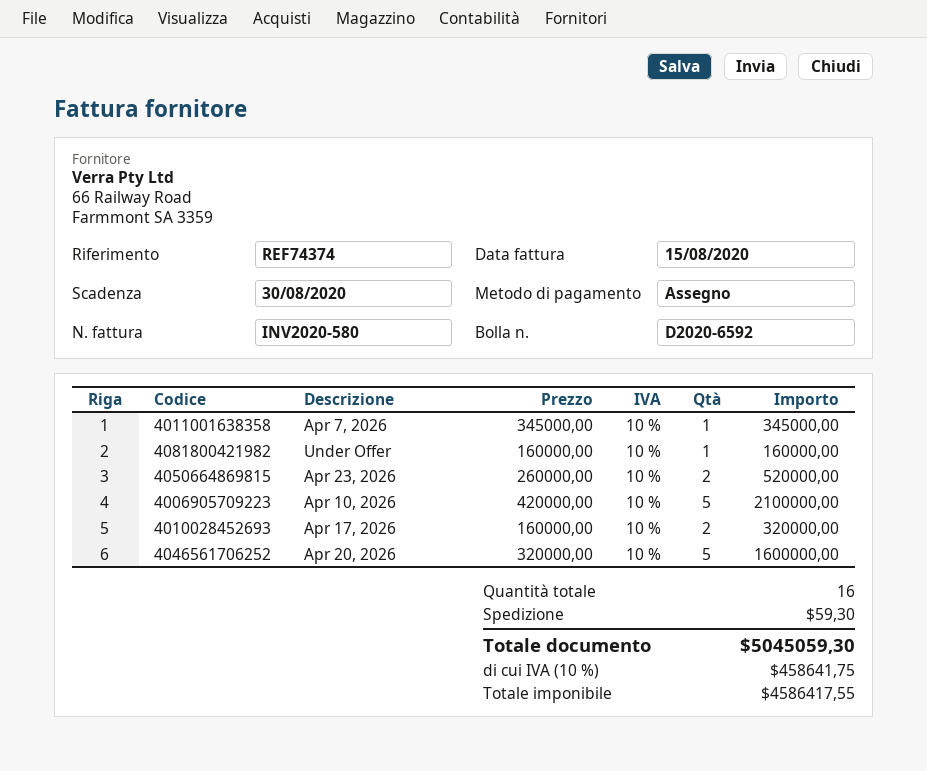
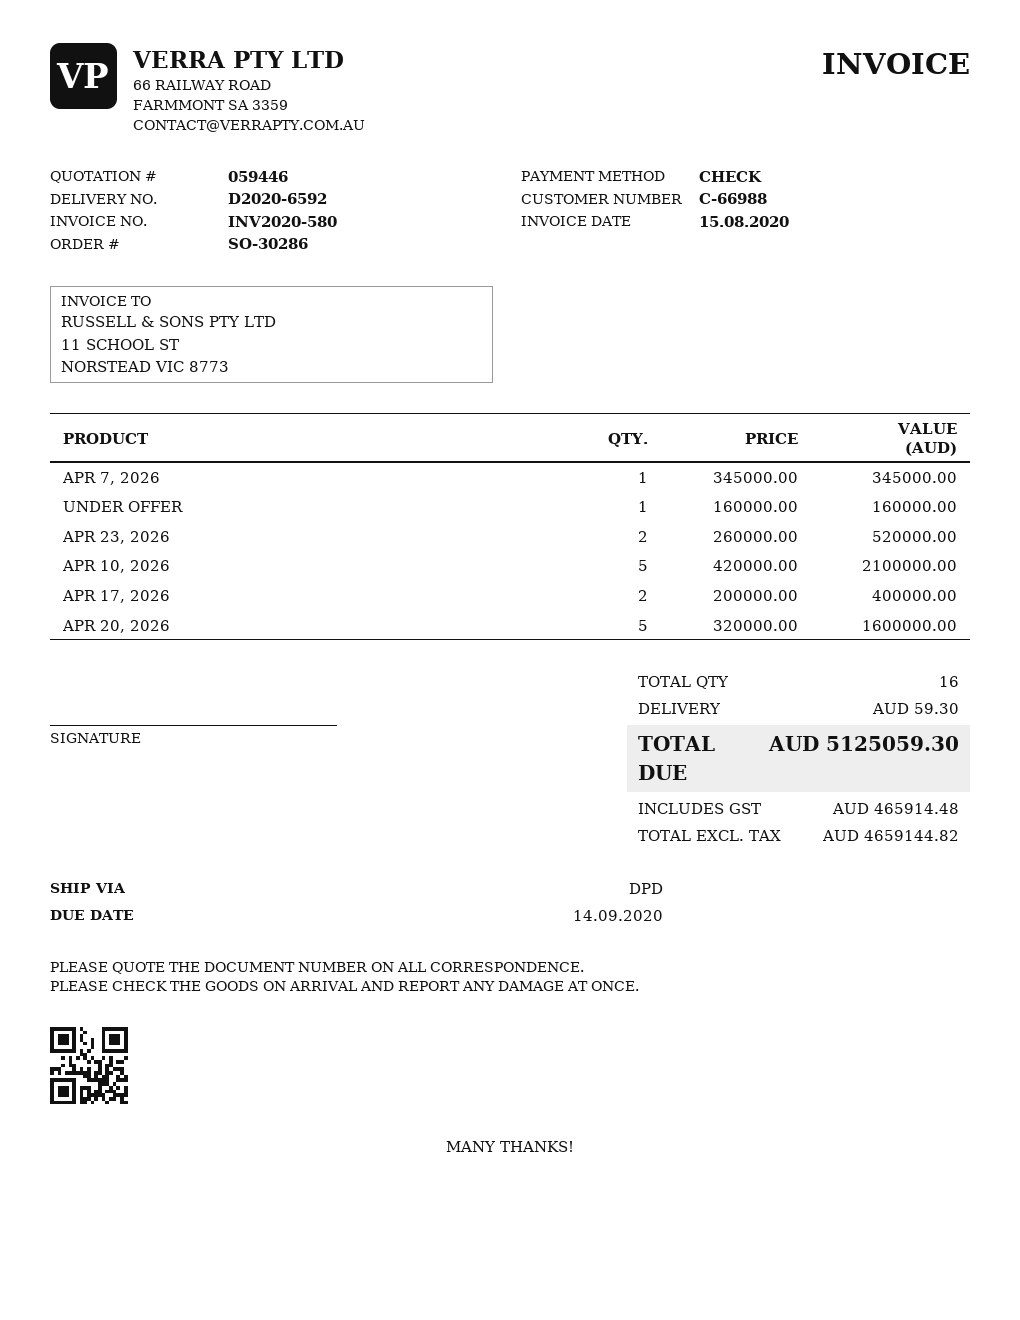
due date: 2020-08-30 -> 2020-09-14
Apr 17, 2026: 2 x 160000.00 = 320000.00 -> 2 x 200000.00 = 400000.00
net: 4586417.55 -> 4659144.82
tax: 458641.75 -> 465914.48
total: 5045059.30 -> 5125059.30

